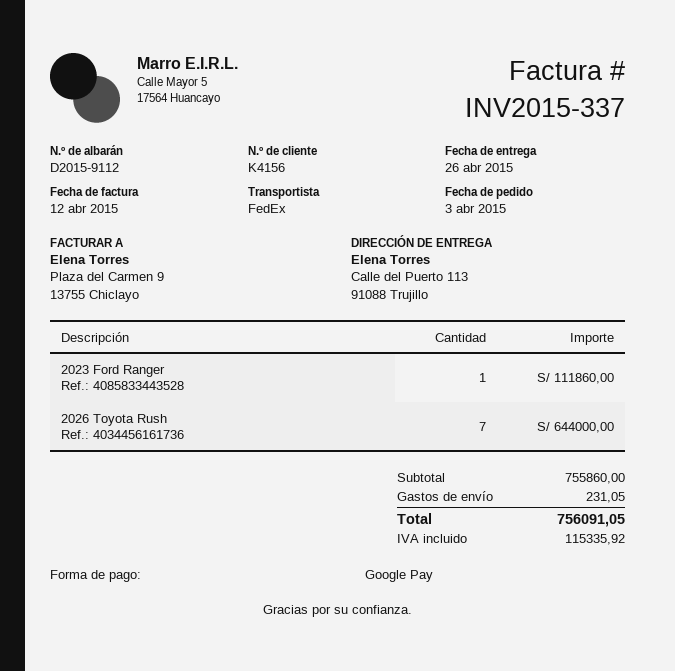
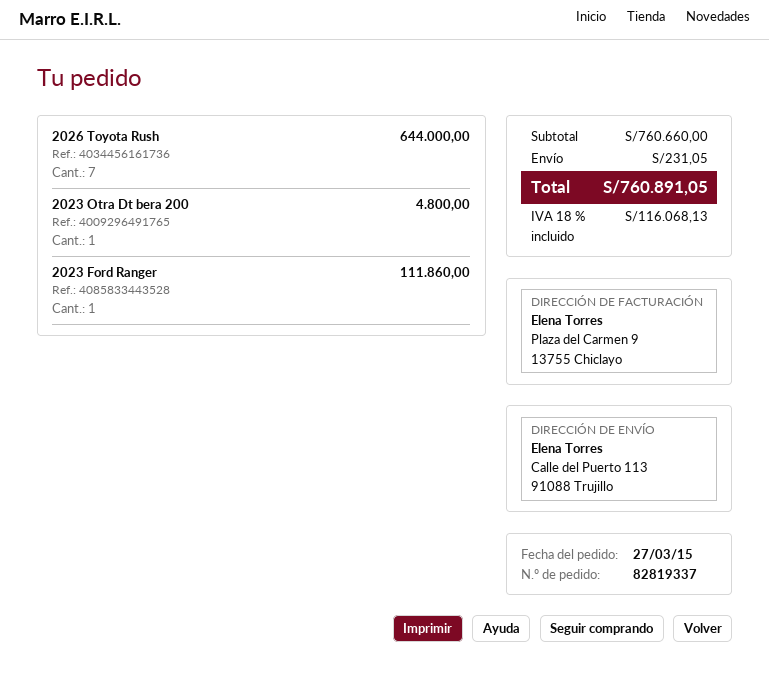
order date: 2015-04-03 -> 2015-03-27
2023 Otra Dt bera 200: none -> 1 for 4800.00
subtotal: 755860.00 -> 760660.00
tax: 115335.92 -> 116068.13
total: 756091.05 -> 760891.05

